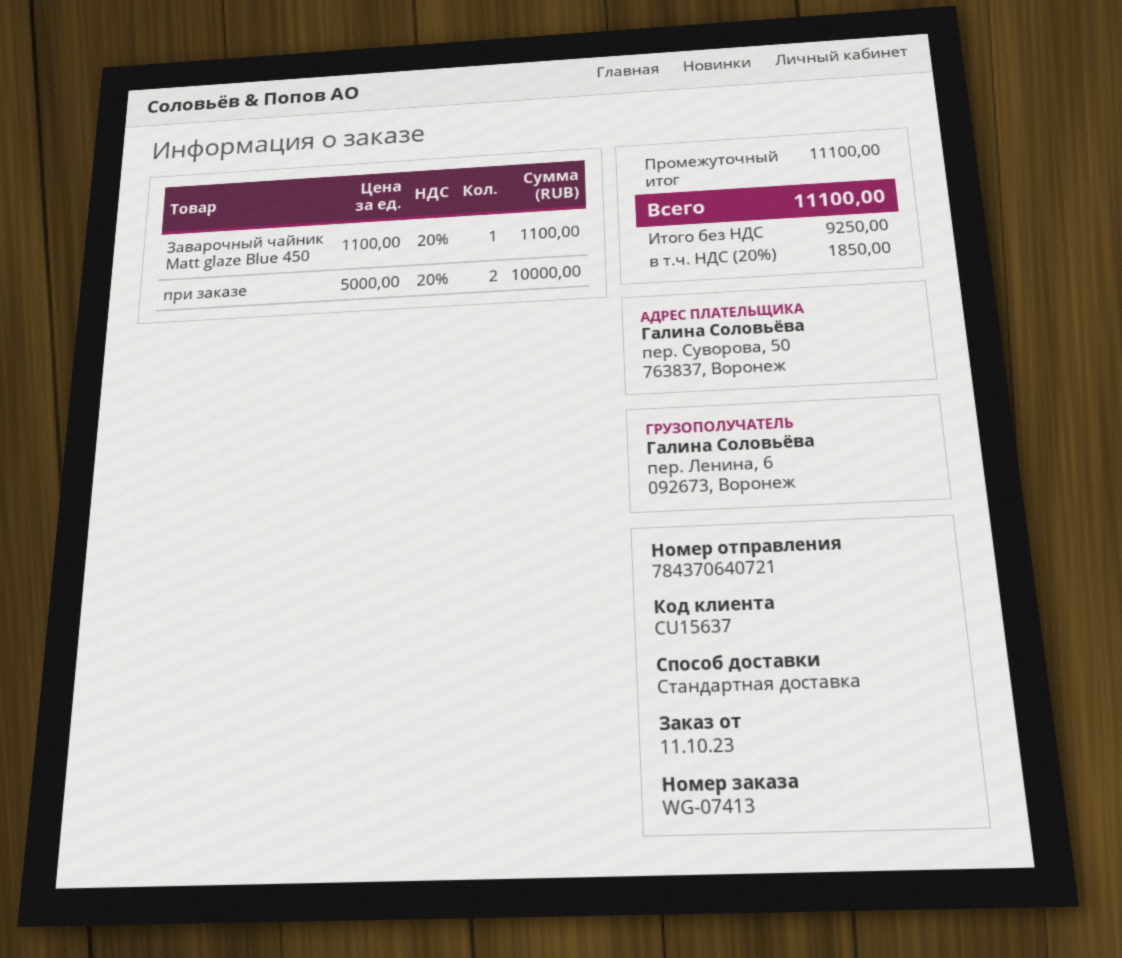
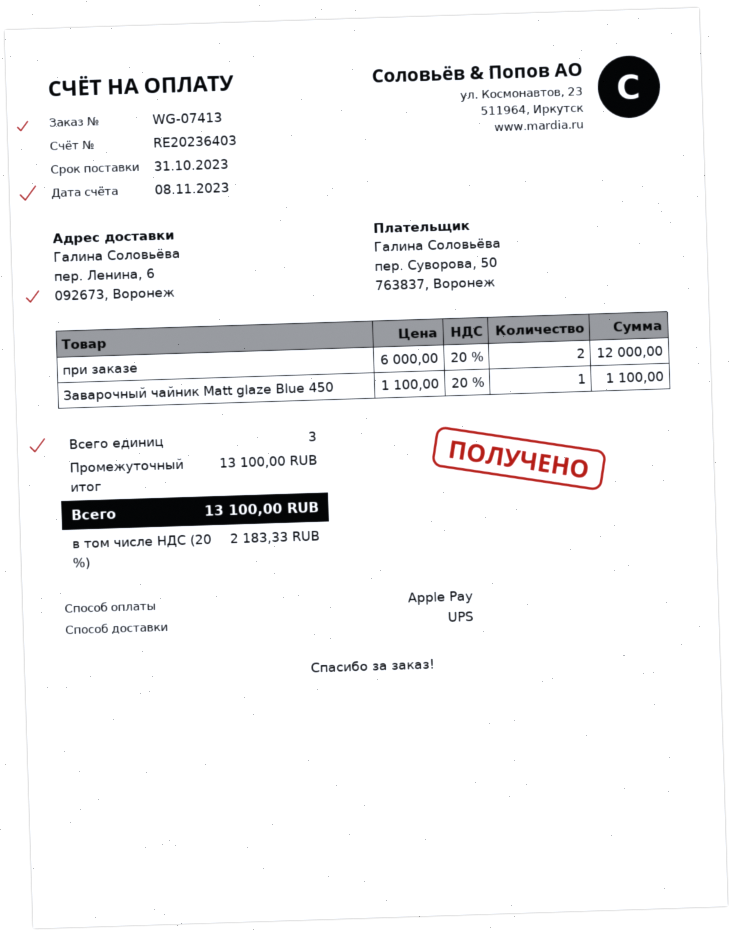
shipping method: standard -> UPS
при заказе: 2 x 5000.00 = 10000.00 -> 2 x 6000.00 = 12000.00
subtotal: 11100.00 -> 13100.00
tax: 20% = 1850.00 -> 20% = 2183.33
total: 11100.00 -> 13100.00

